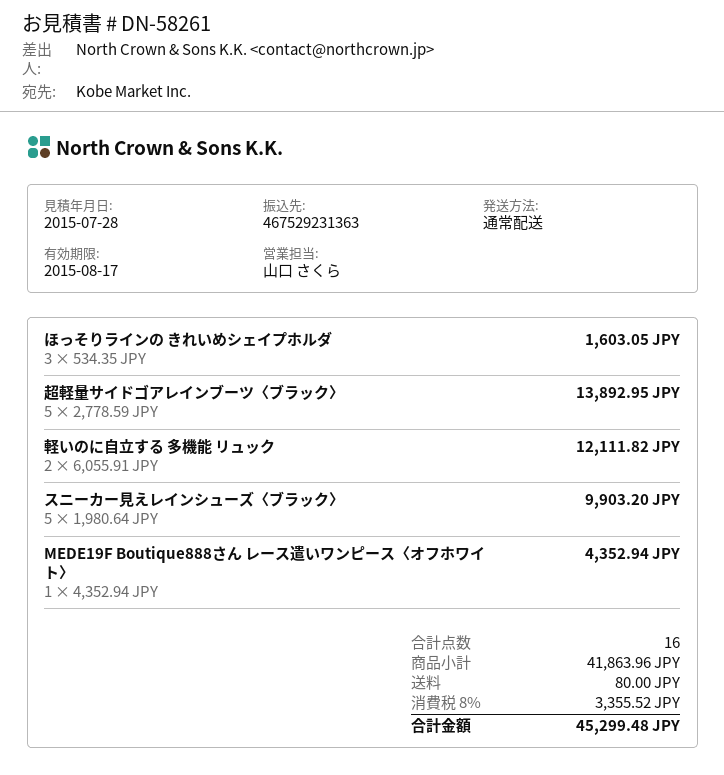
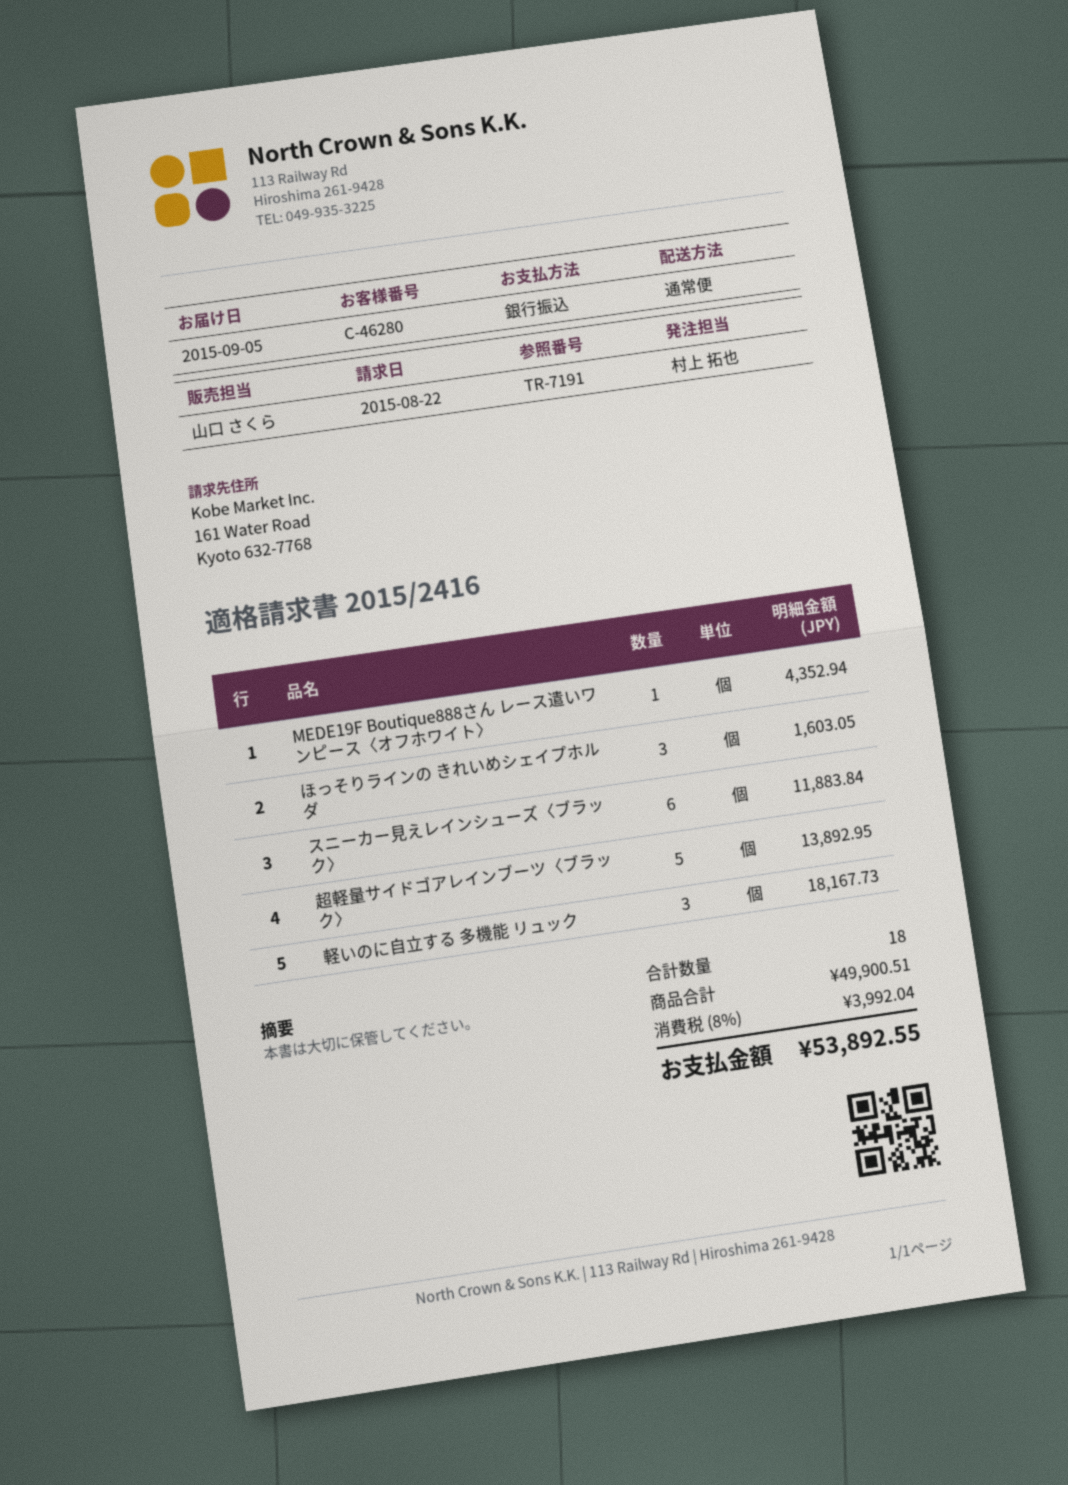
軽いのに自立する 多機能 リュック: 2 for 12111.82 -> 3 for 18167.73
スニーカー見えレインシューズ〈ブラック〉: 5 for 9903.20 -> 6 for 11883.84
total quantity: 16 -> 18
subtotal: 41863.96 -> 49900.51
shipping: 80.00 -> none
tax: 8% = 3355.52 -> 8% = 3992.04
total: 45299.48 -> 53892.55

